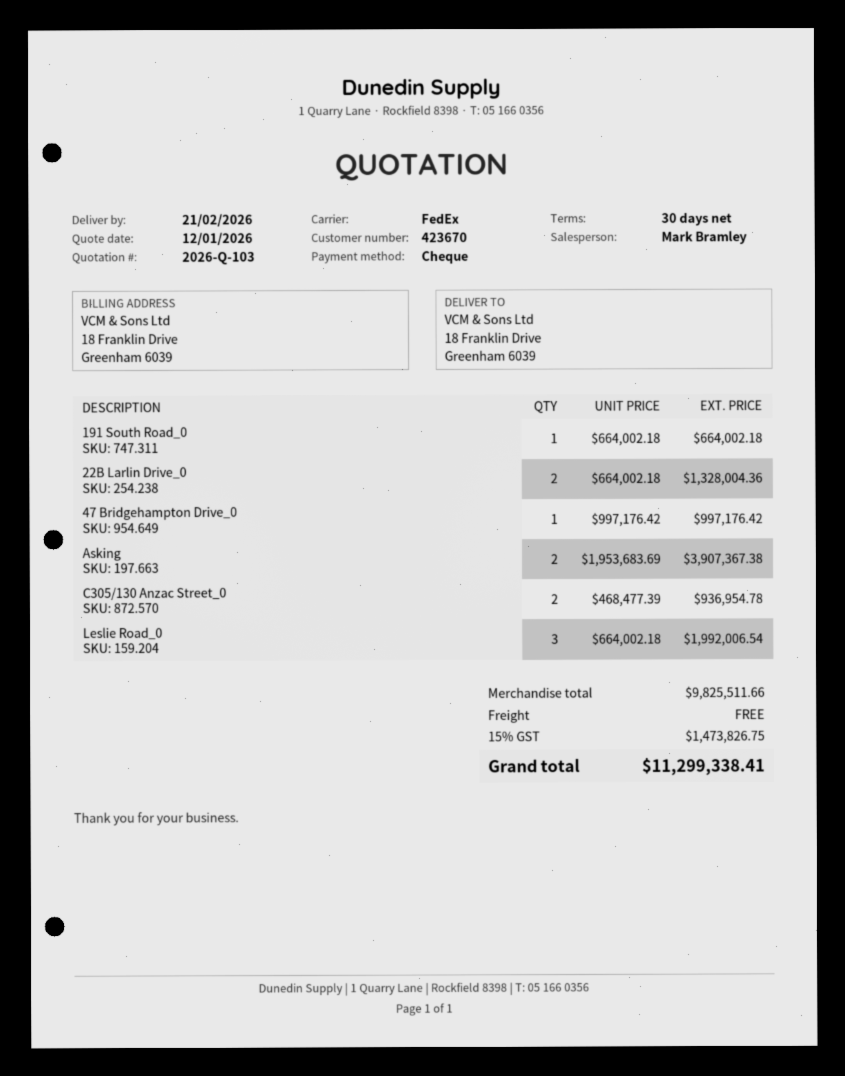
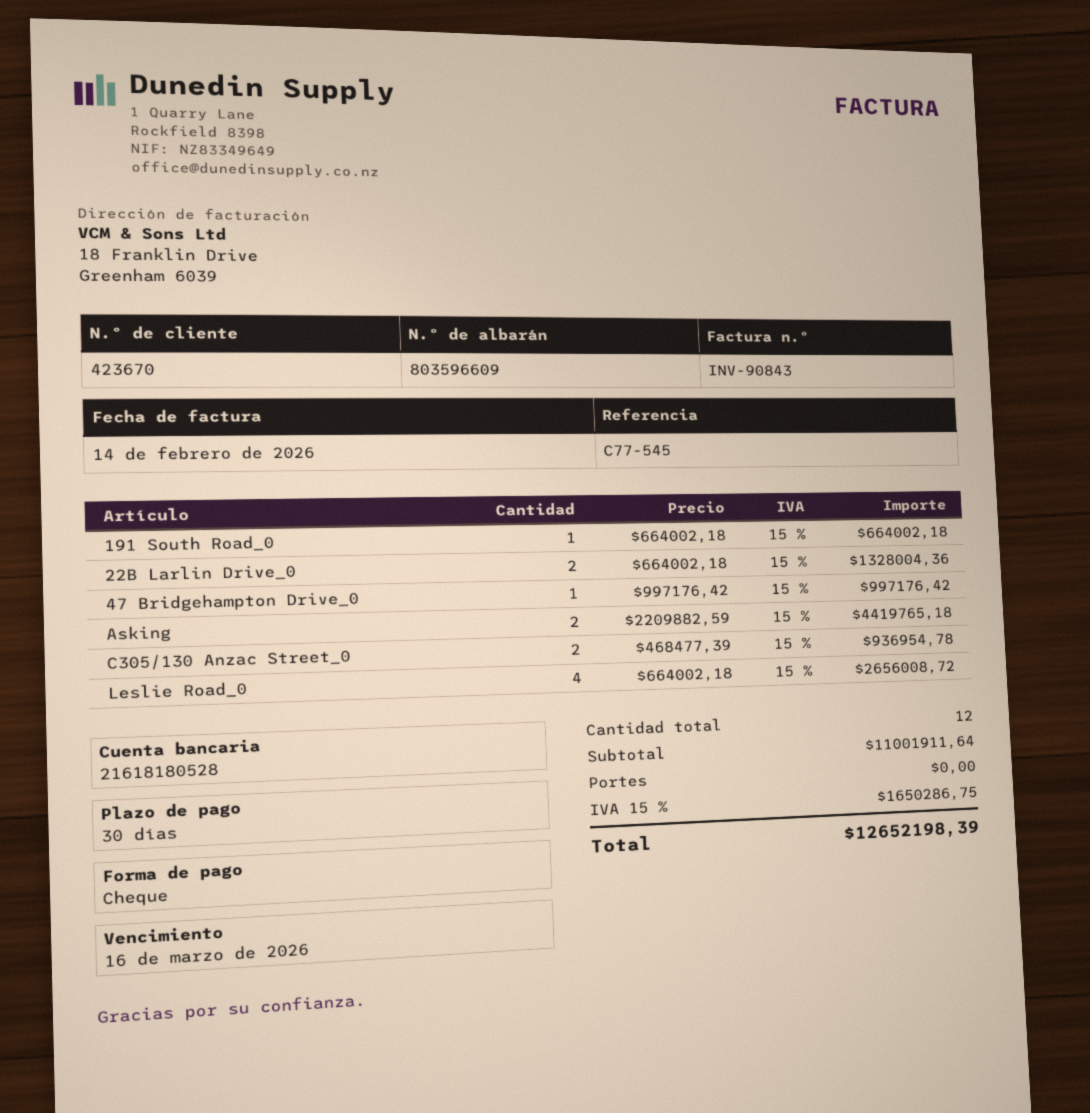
Asking: 2 x 1953683.69 = 3907367.38 -> 2 x 2209882.59 = 4419765.18
Leslie Road_0: 3 x 664002.18 = 1992006.54 -> 4 x 664002.18 = 2656008.72
subtotal: 9825511.66 -> 11001911.64
tax: 15% = 1473826.75 -> 15% = 1650286.75
total: 11299338.41 -> 12652198.39

